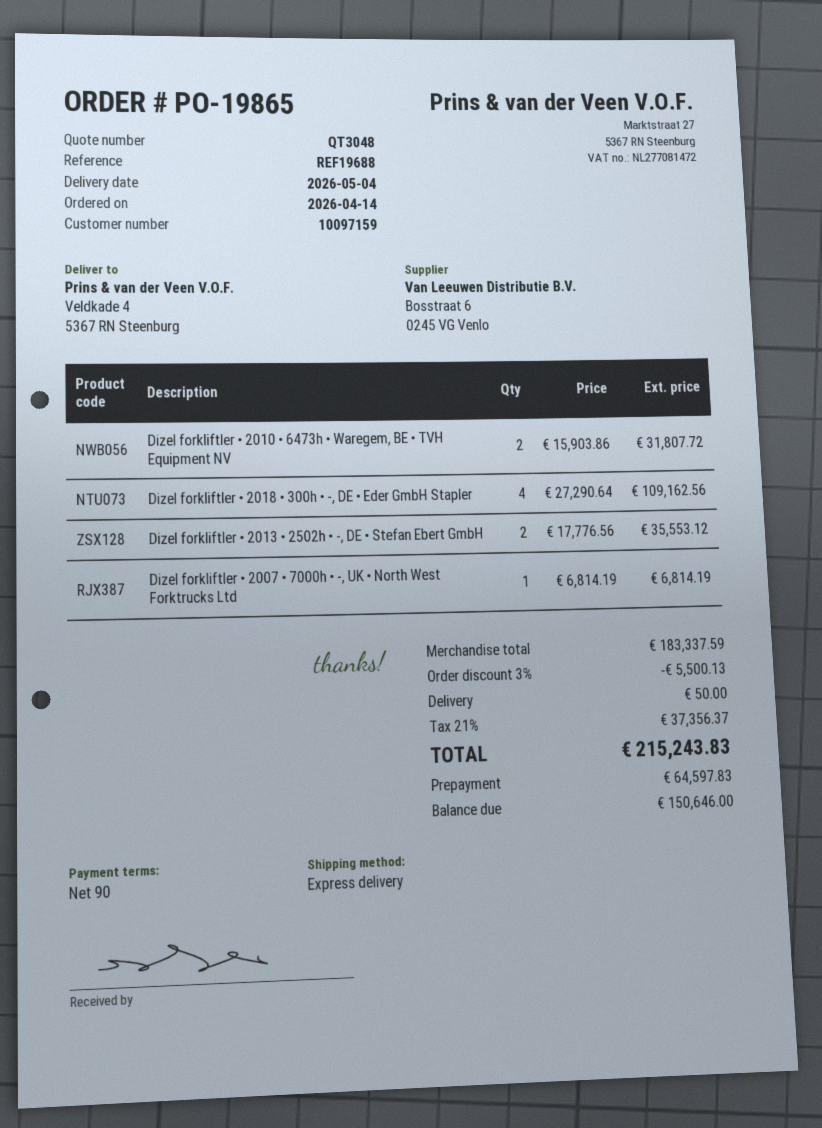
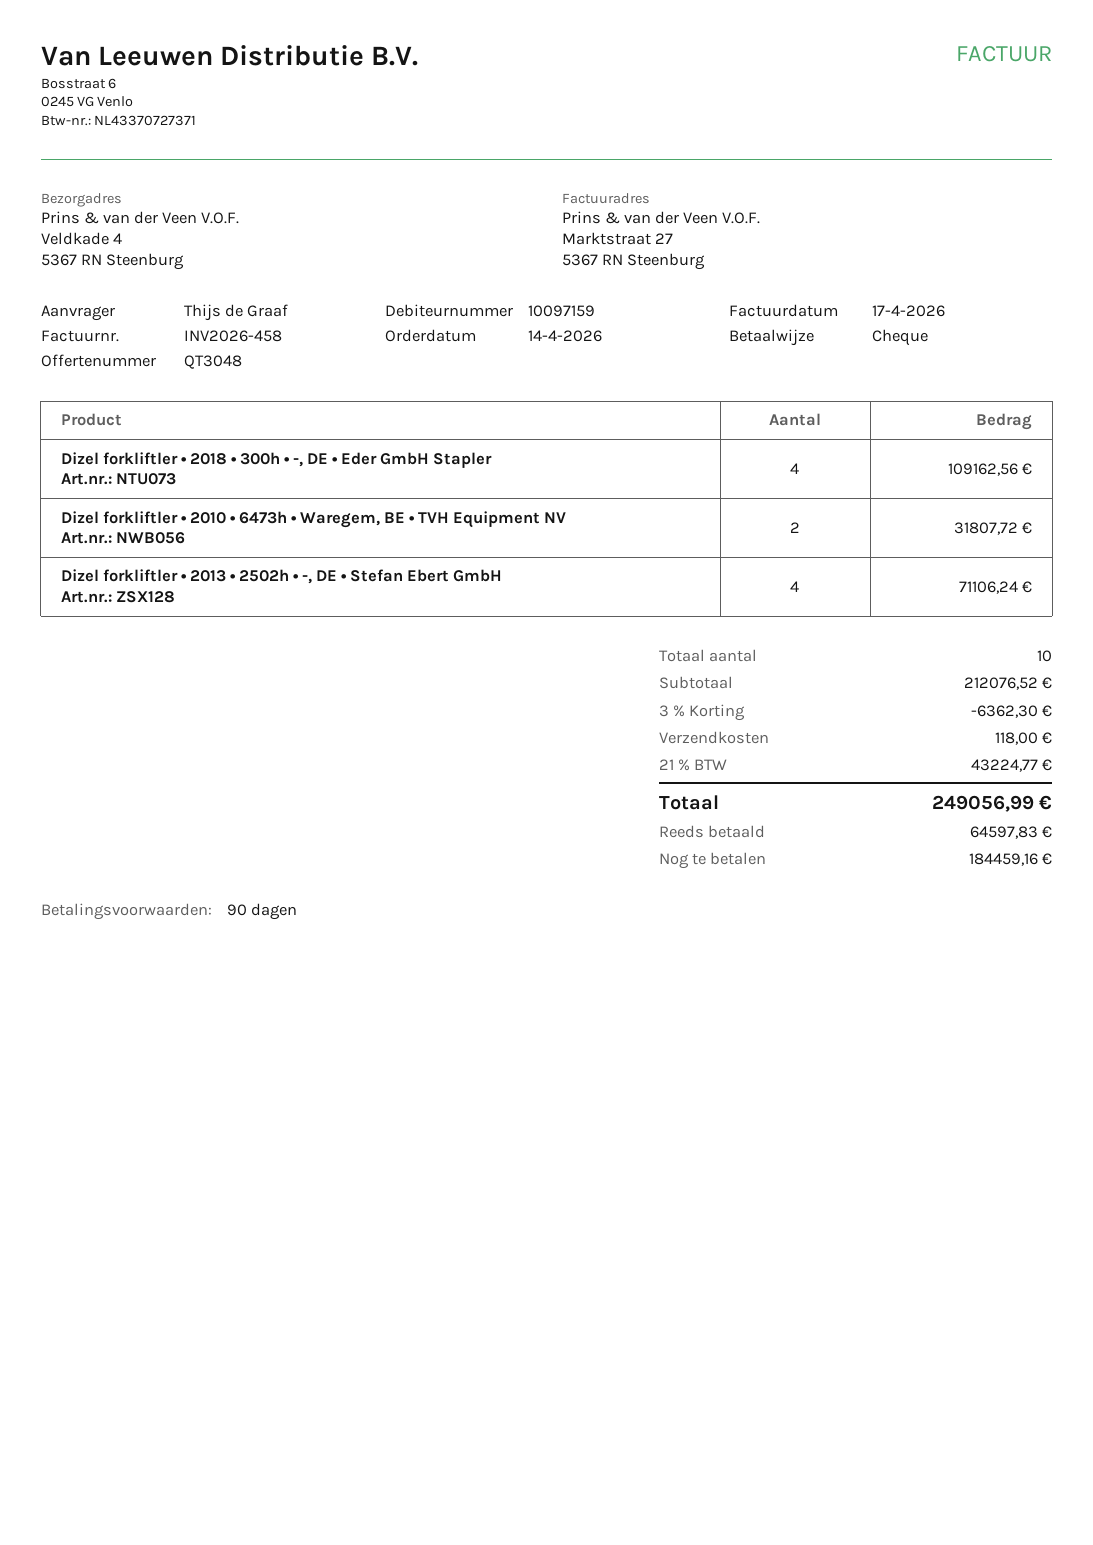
Dizel forkliftler • 2013 • 2502h • -, DE • Stefan Ebert GmbH: 2 for 35553.12 -> 4 for 71106.24
Dizel forkliftler • 2007 • 7000h • -, UK • North West Forktrucks Ltd: 1 for 6814.19 -> none
subtotal: 183337.59 -> 212076.52
discount: 3% = 5500.13 -> 3% = 6362.30
shipping: 50.00 -> 118.00
tax: 21% = 37356.37 -> 21% = 43224.77
total: 215243.83 -> 249056.99
balance: 150646.00 -> 184459.16

